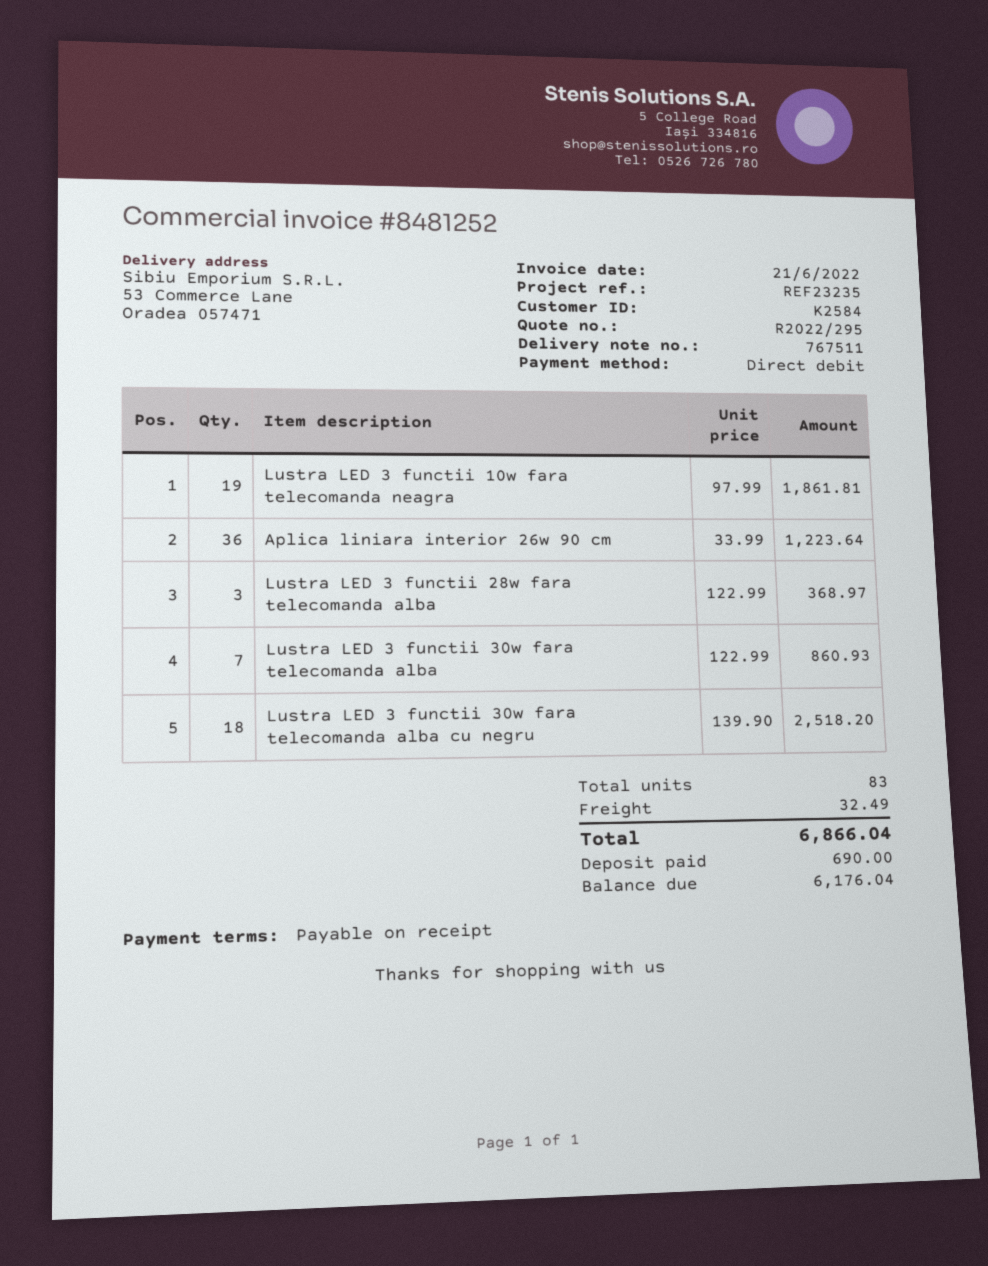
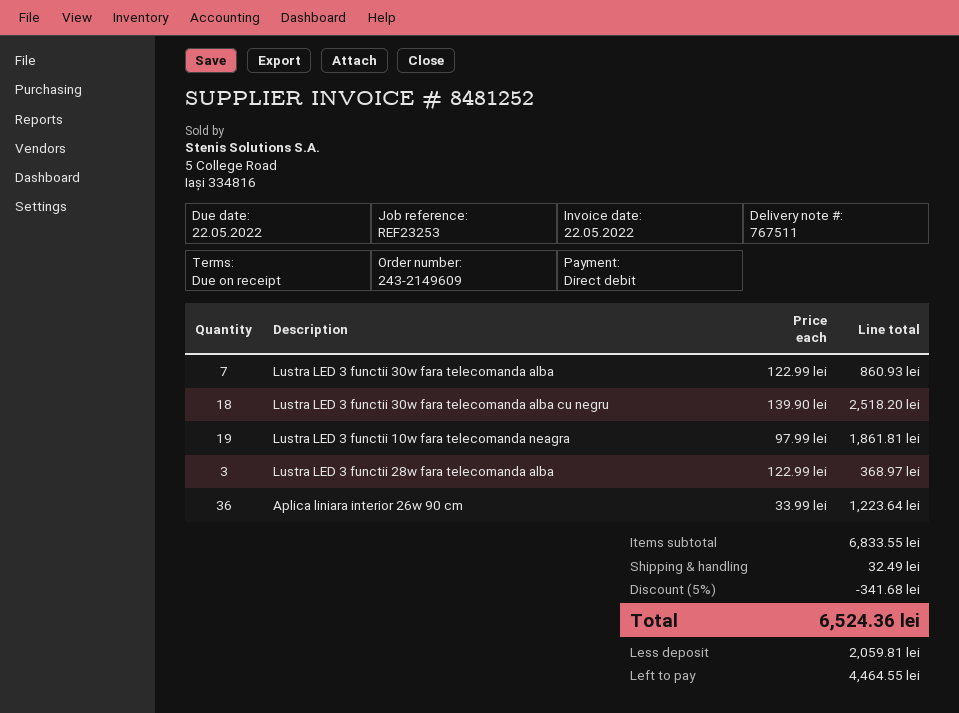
invoice date: 2022-06-21 -> 2022-05-22
reference: REF23235 -> REF23253
discount: none -> 5% = 341.68
total: 6866.04 -> 6524.36
deposit: 690.00 -> 2059.81
balance: 6176.04 -> 4464.55

